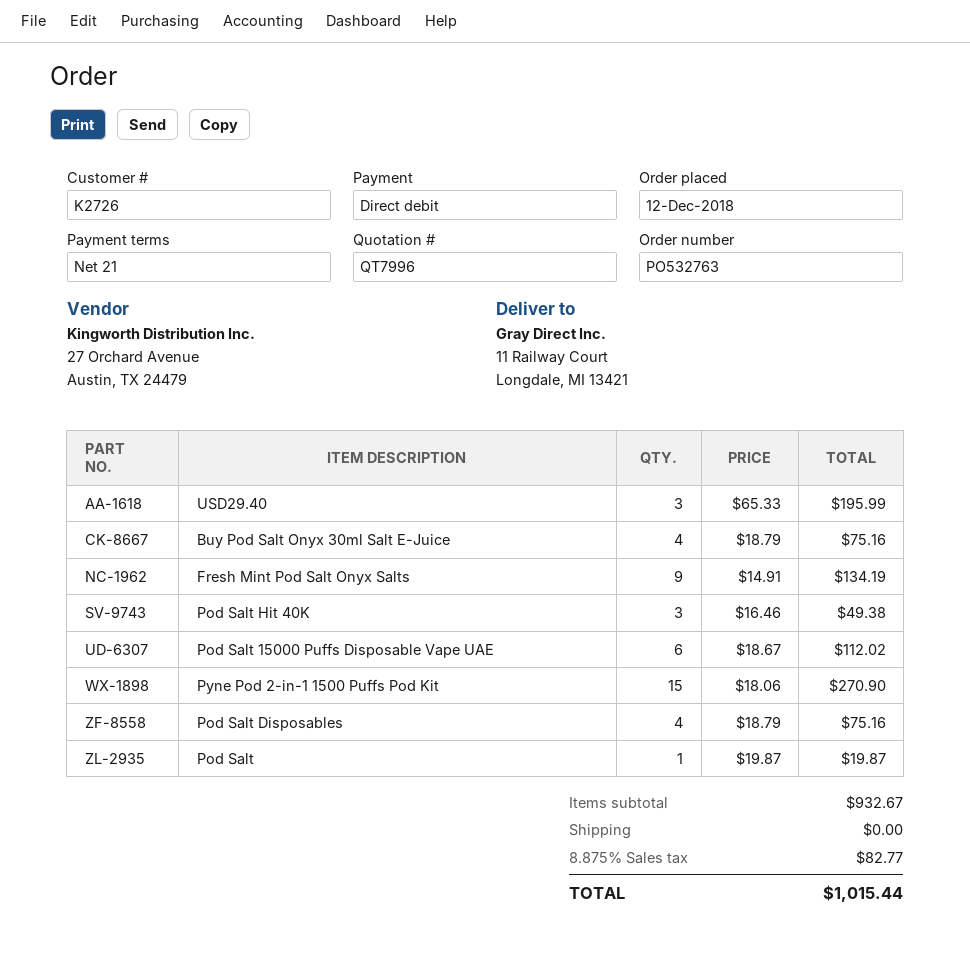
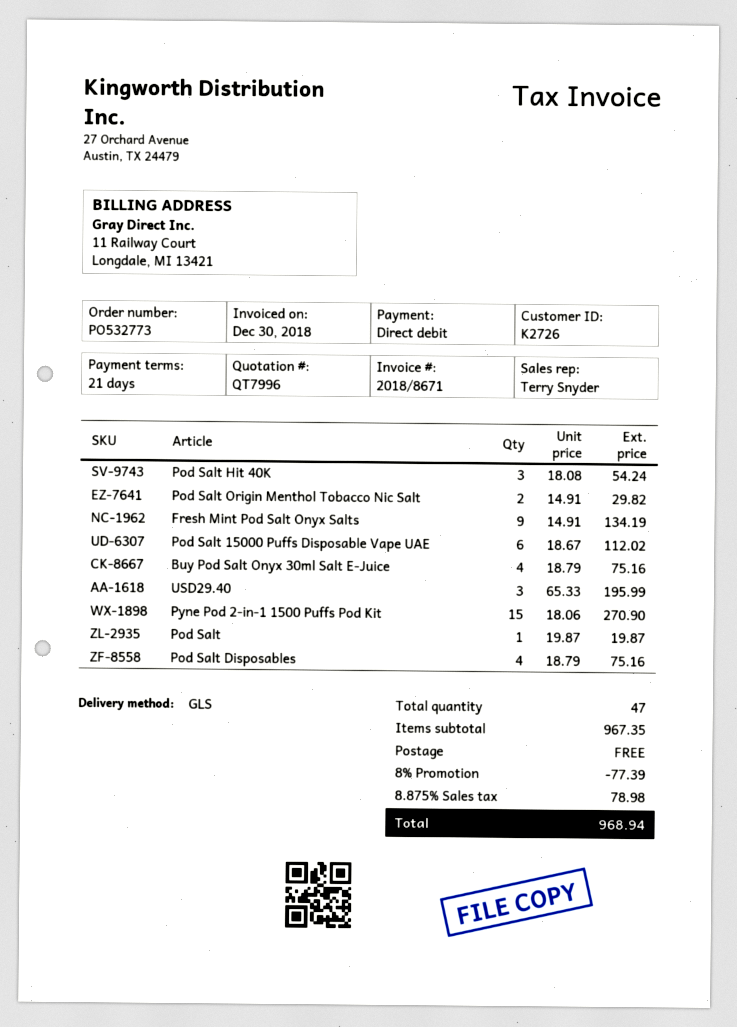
order number: PO532763 -> PO532773
Pod Salt Hit 40K: 3 x 16.46 = 49.38 -> 3 x 18.08 = 54.24
Pod Salt Origin Menthol Tobacco Nic Salt: none -> 2 x 14.91 = 29.82
subtotal: 932.67 -> 967.35
discount: none -> 8% = 77.39
tax: 8.875% = 82.77 -> 8.875% = 78.98
total: 1015.44 -> 968.94

